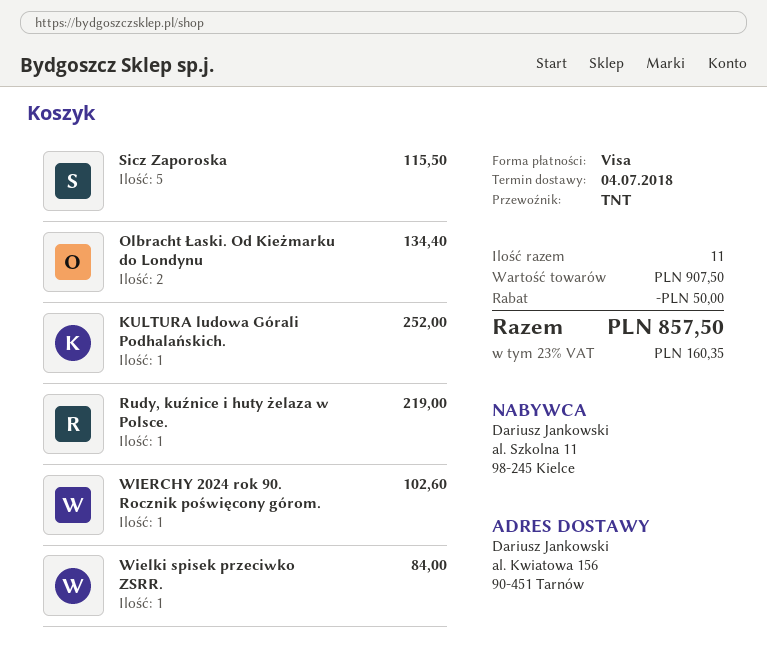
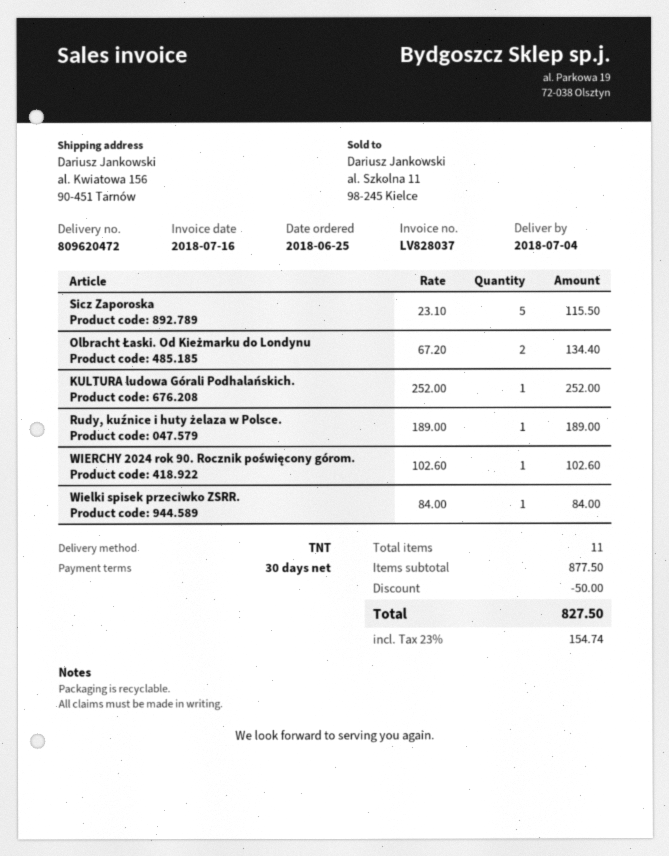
Rudy, kuźnice i huty żelaza w Polsce.: 1 for 219.00 -> 1 for 189.00
subtotal: 907.50 -> 877.50
tax: 23% = 160.35 -> 23% = 154.74
total: 857.50 -> 827.50

